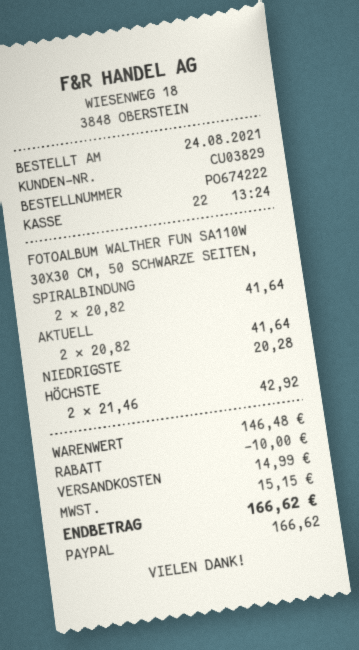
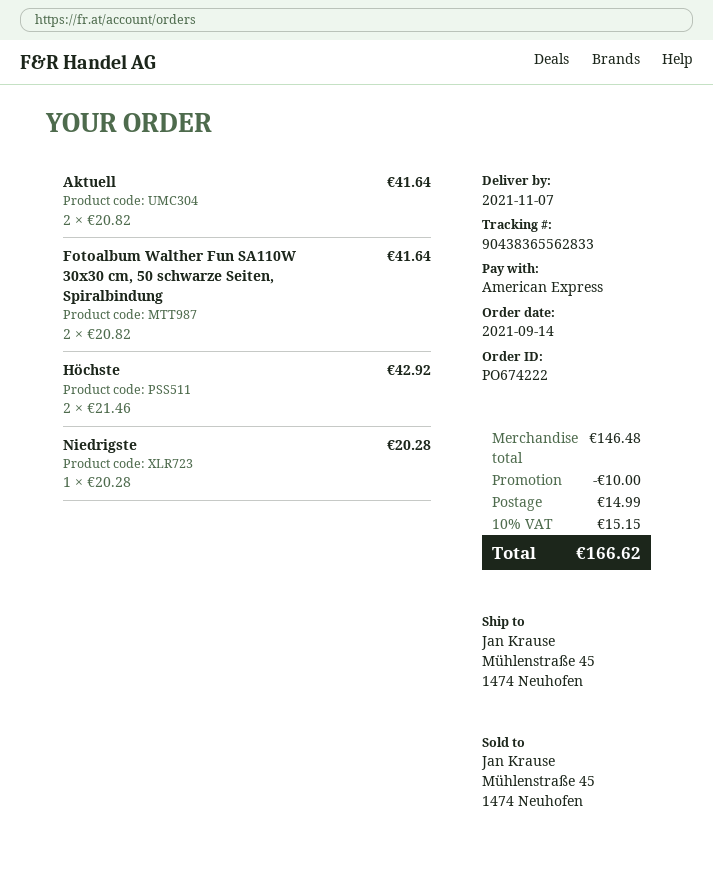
order date: 2021-08-24 -> 2021-09-14
payment method: PayPal -> American Express

